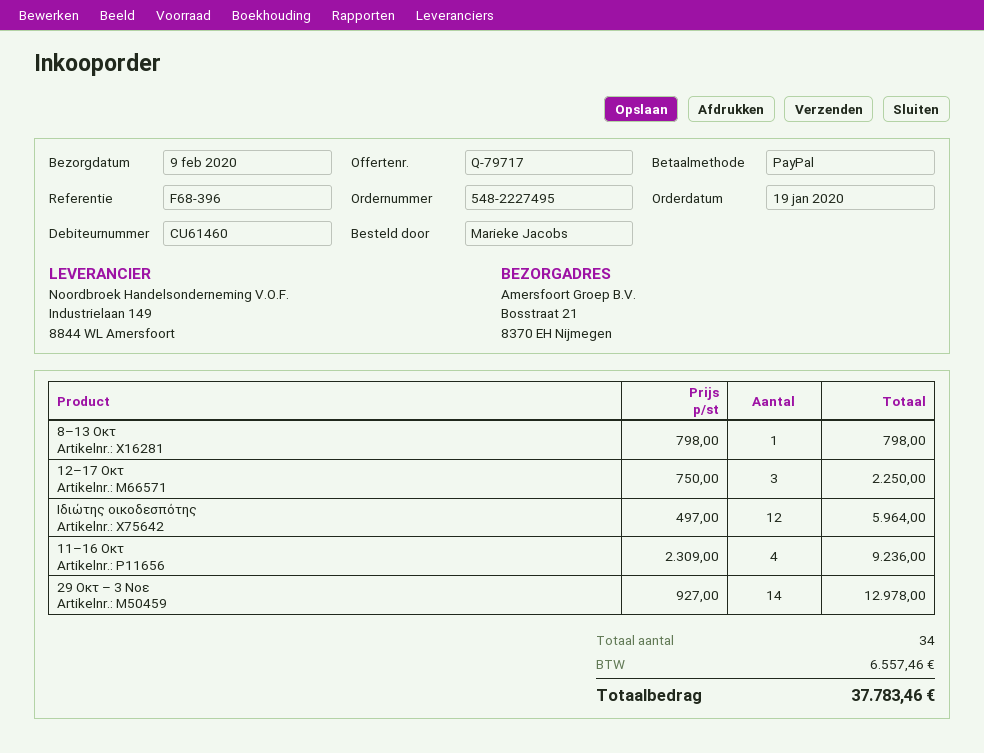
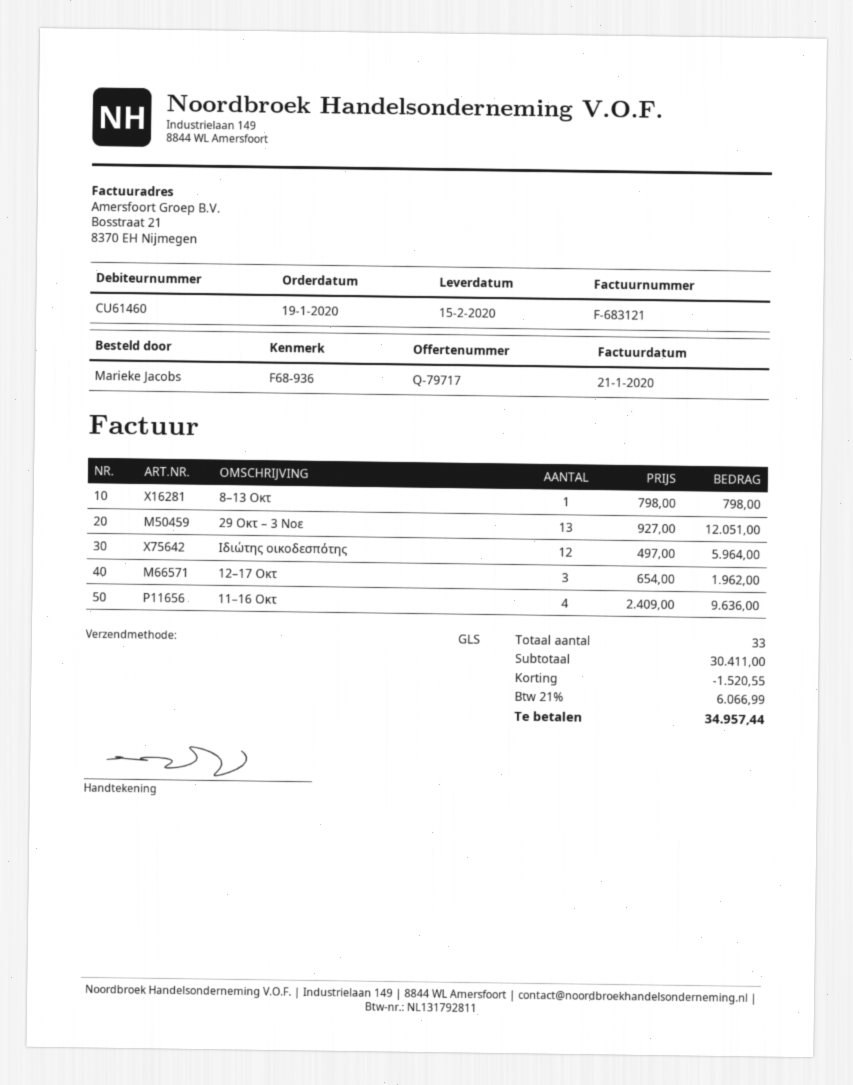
delivery date: 2020-02-09 -> 2020-02-15
reference: F68-396 -> F68-936
12–17 Οκτ: 3 x 750.00 = 2250.00 -> 3 x 654.00 = 1962.00
11–16 Οκτ: 4 x 2309.00 = 9236.00 -> 4 x 2409.00 = 9636.00
29 Οκτ – 3 Νοε: 14 x 927.00 = 12978.00 -> 13 x 927.00 = 12051.00
total quantity: 34 -> 33
discount: none -> 1520.55
tax: 6557.46 -> 6066.99
total: 37783.46 -> 34957.44

